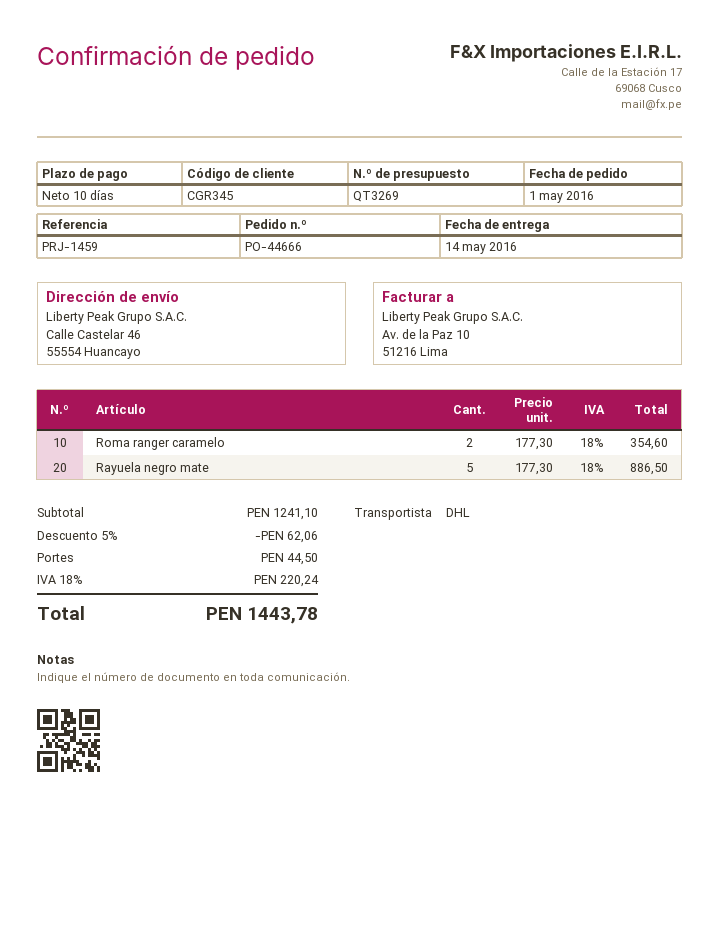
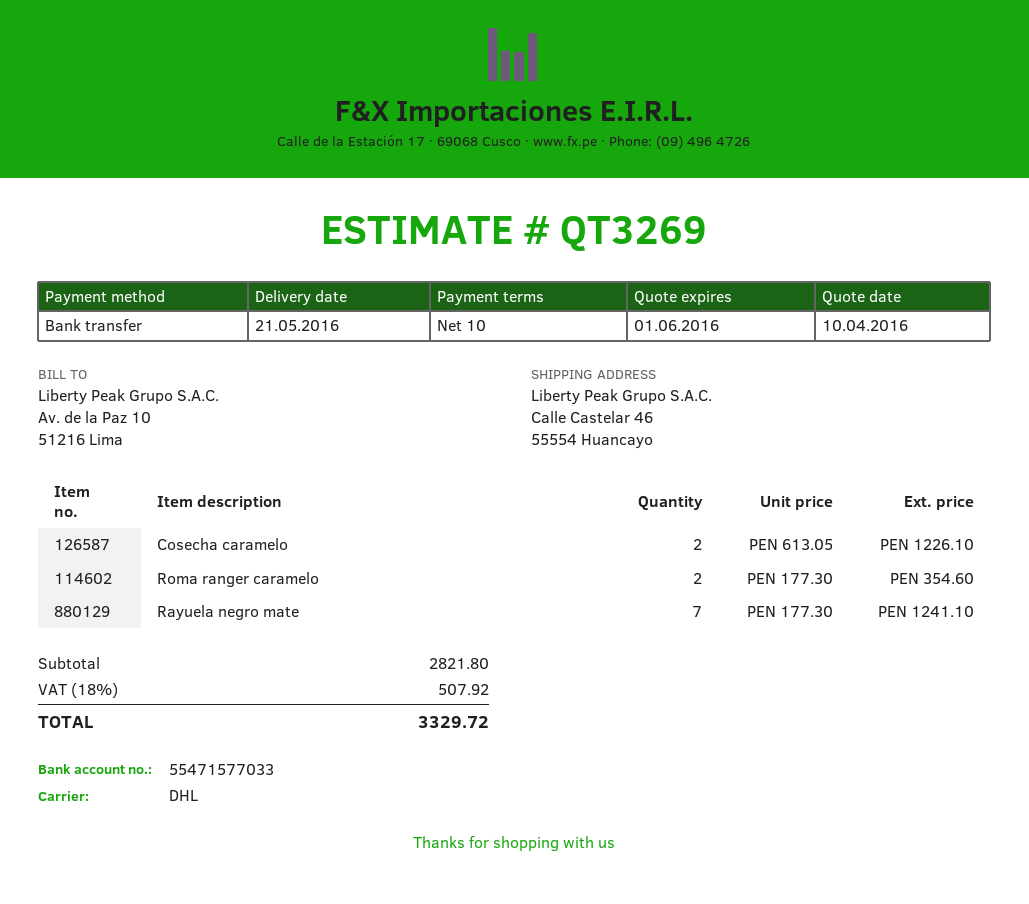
delivery date: 2016-05-14 -> 2016-05-21
Rayuela negro mate: 5 x 177.30 = 886.50 -> 7 x 177.30 = 1241.10
Cosecha caramelo: none -> 2 x 613.05 = 1226.10
subtotal: 1241.10 -> 2821.80
discount: 5% = 62.06 -> none
shipping: 44.50 -> none
tax: 18% = 220.24 -> 18% = 507.92
total: 1443.78 -> 3329.72

